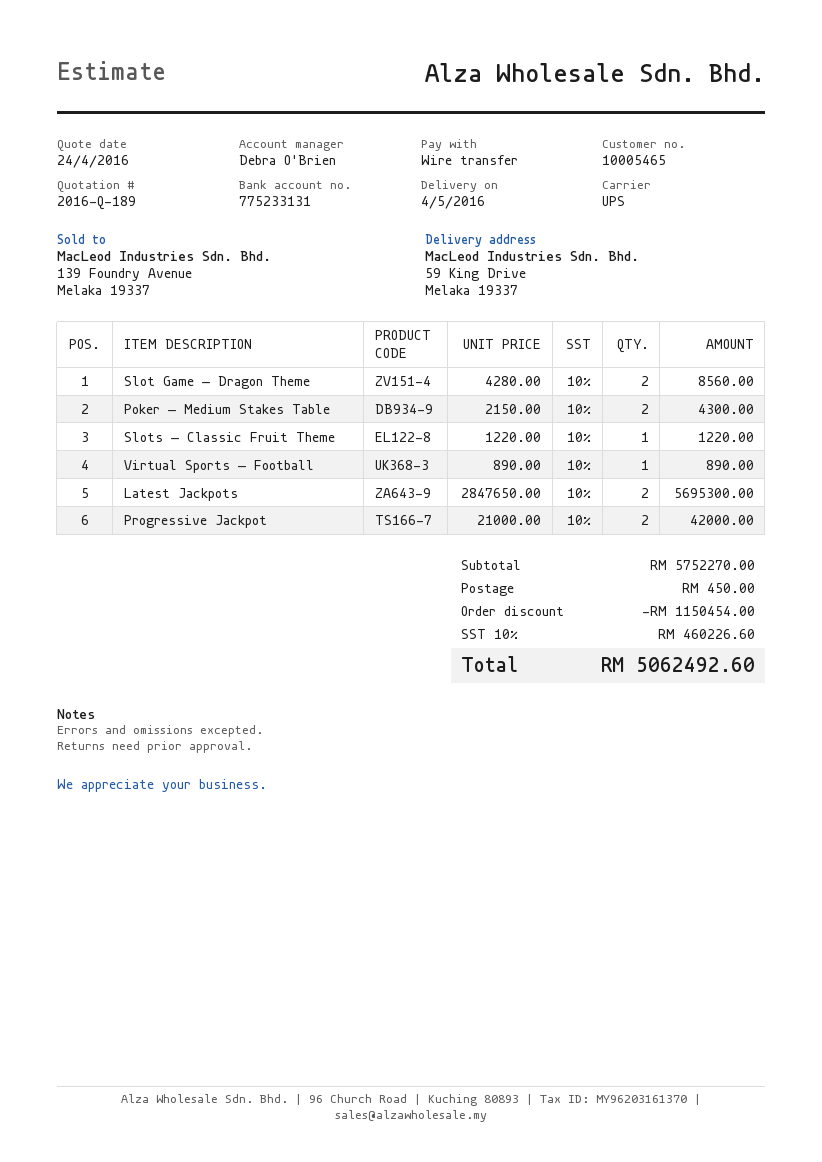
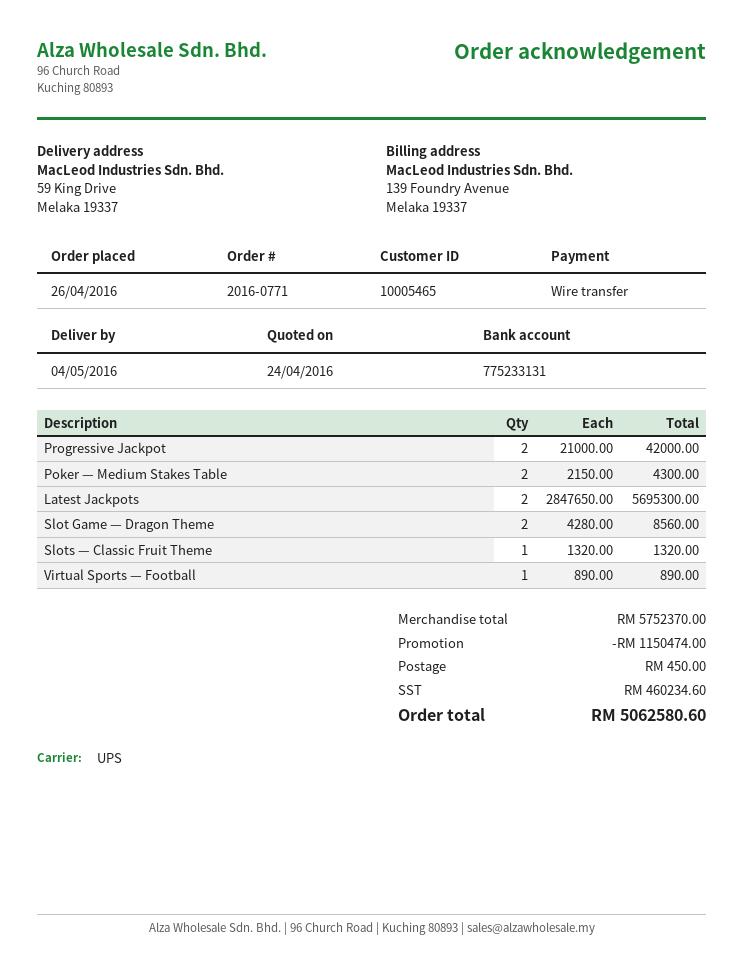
Slots — Classic Fruit Theme: 1 x 1220.00 = 1220.00 -> 1 x 1320.00 = 1320.00
subtotal: 5752270.00 -> 5752370.00
discount: 1150454.00 -> 1150474.00
tax: 460226.60 -> 460234.60
total: 5062492.60 -> 5062580.60

